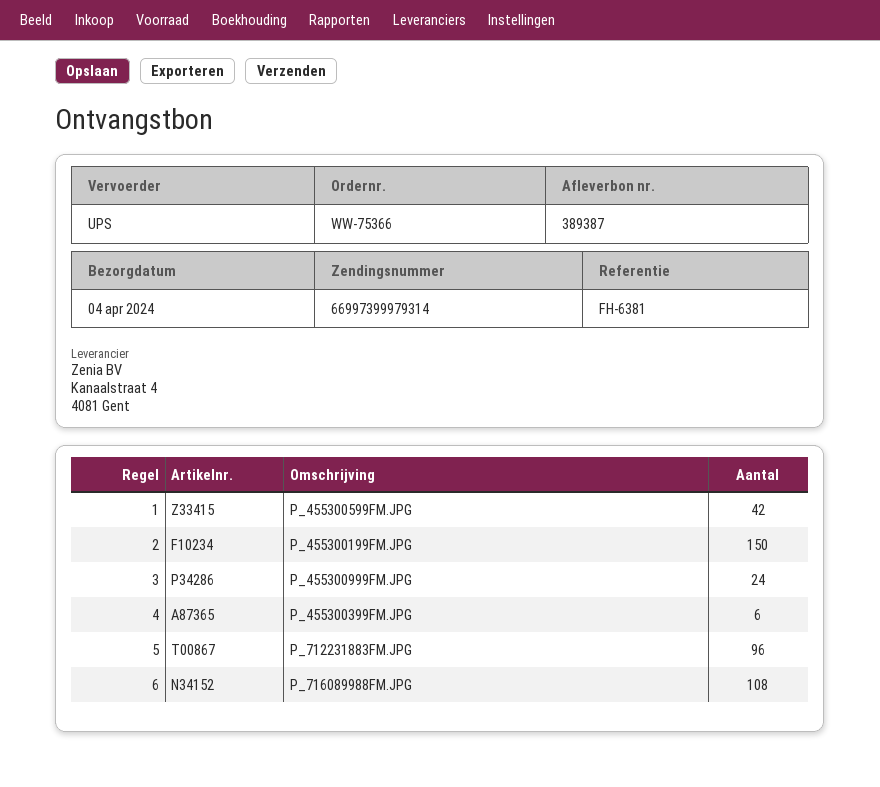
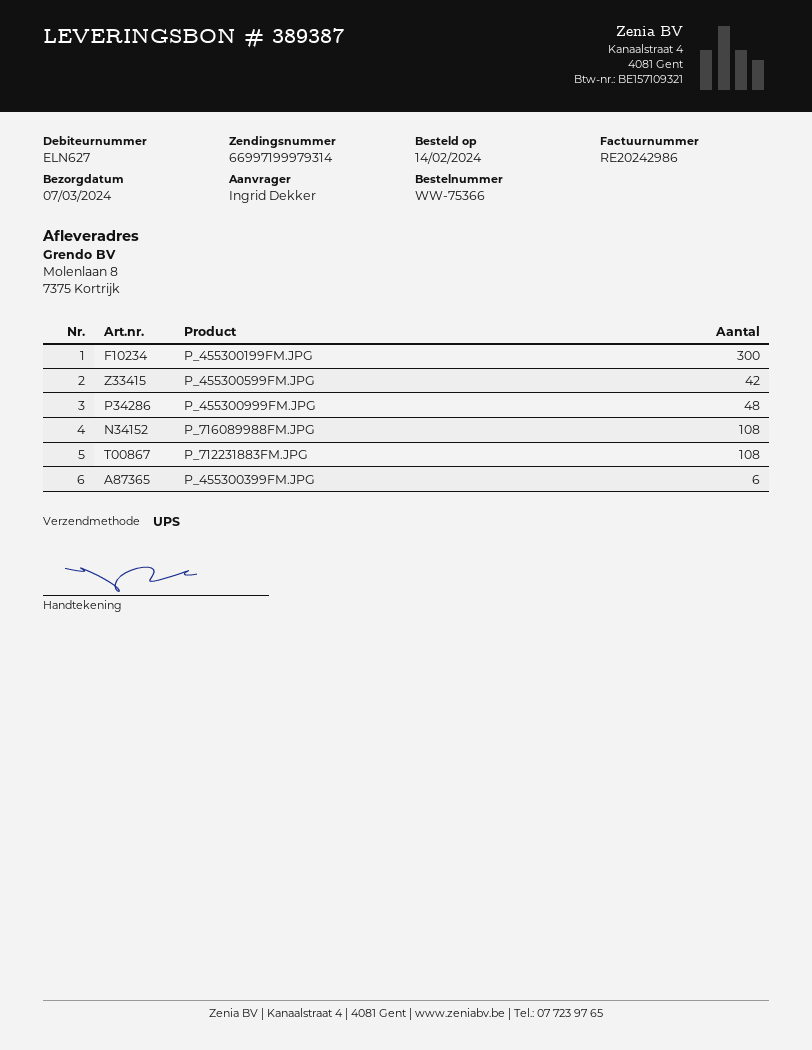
delivery date: 2024-04-04 -> 2024-03-07
tracking number: 66997399979314 -> 66997199979314
P_455300199FM.JPG: 150 -> 300
P_455300999FM.JPG: 24 -> 48
P_712231883FM.JPG: 96 -> 108

